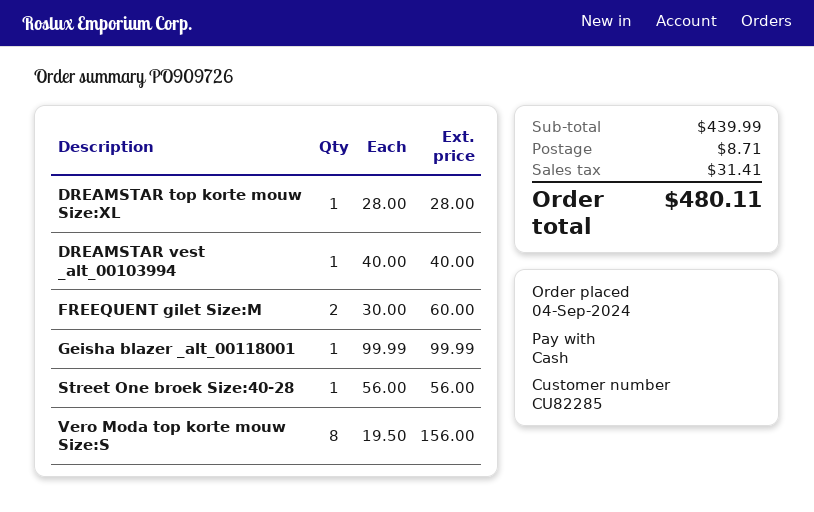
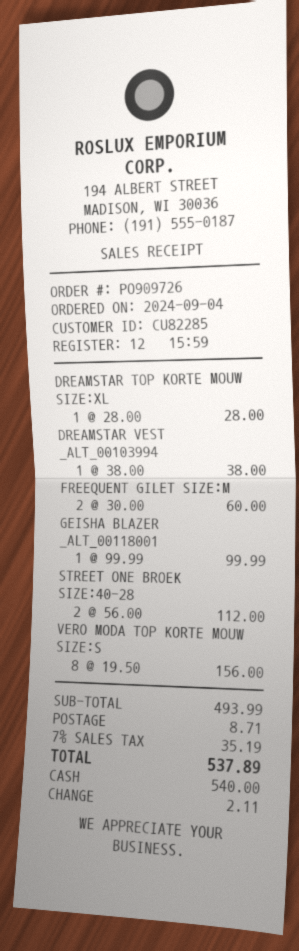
DREAMSTAR vest _alt_00103994: 1 x 40.00 = 40.00 -> 1 x 38.00 = 38.00
Street One broek Size:40-28: 1 x 56.00 = 56.00 -> 2 x 56.00 = 112.00
subtotal: 439.99 -> 493.99
tax: 31.41 -> 35.19
total: 480.11 -> 537.89

